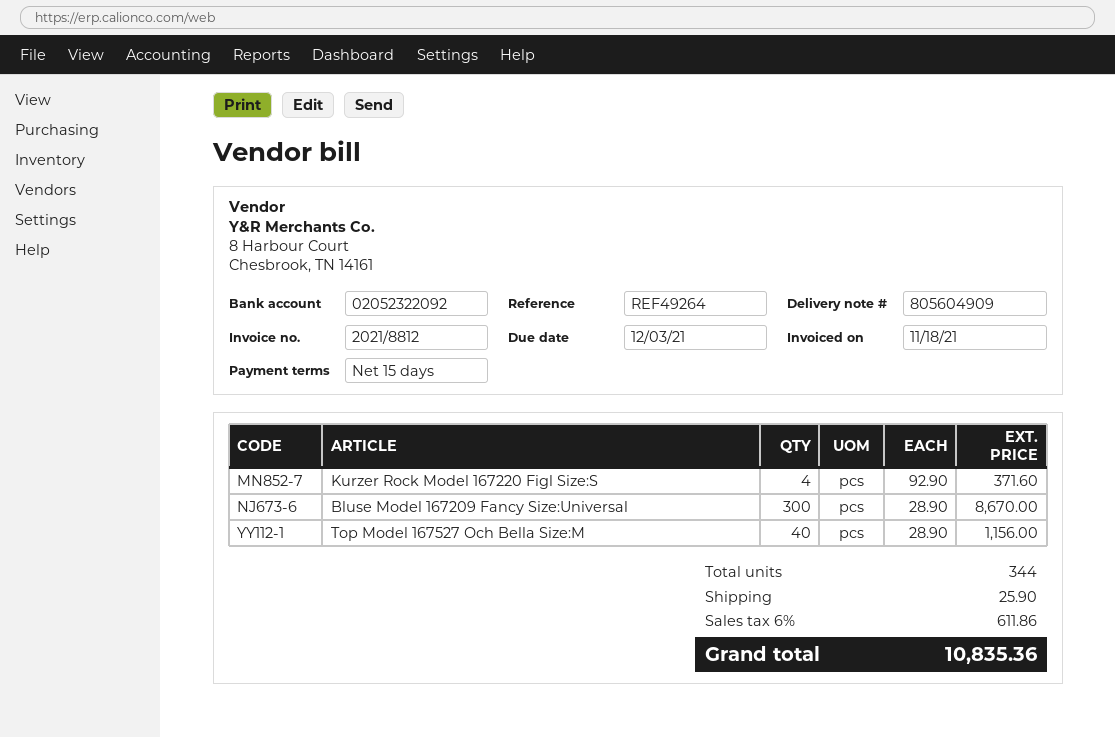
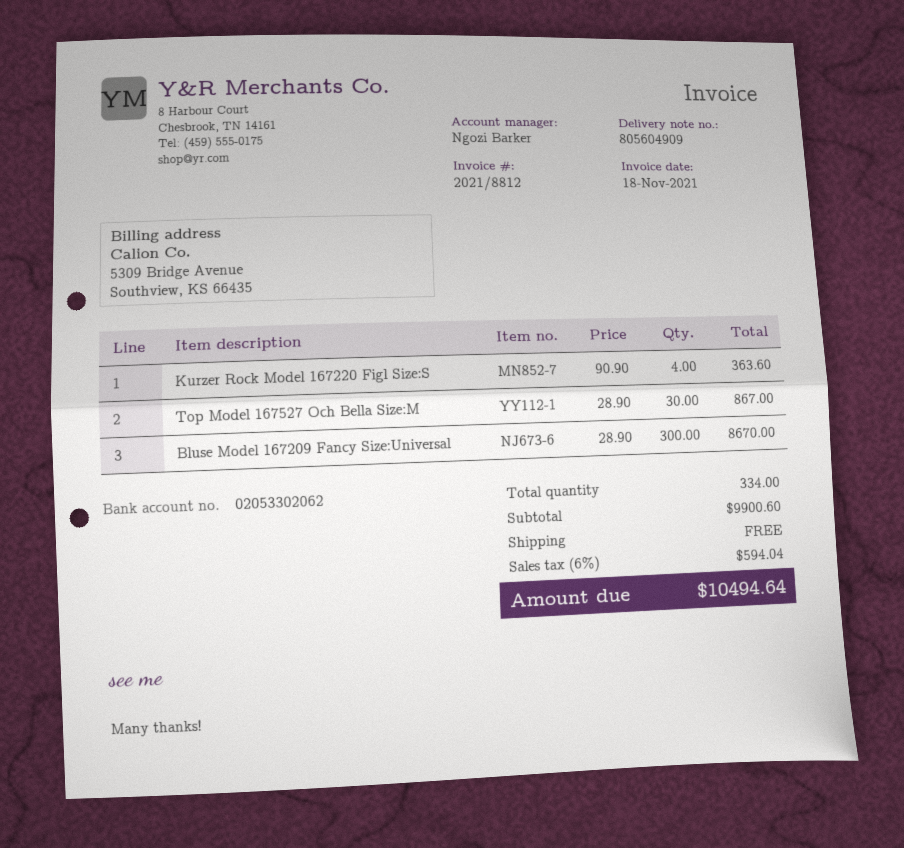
bank account: 02052322092 -> 02053302062
Kurzer Rock Model 167220 Figl Size:S: 4 x 92.90 = 371.60 -> 4 x 90.90 = 363.60
Top Model 167527 Och Bella Size:M: 40 x 28.90 = 1156.00 -> 30 x 28.90 = 867.00
total quantity: 344 -> 334
shipping: 25.90 -> 0.00
tax: 6% = 611.86 -> 6% = 594.04
total: 10835.36 -> 10494.64

